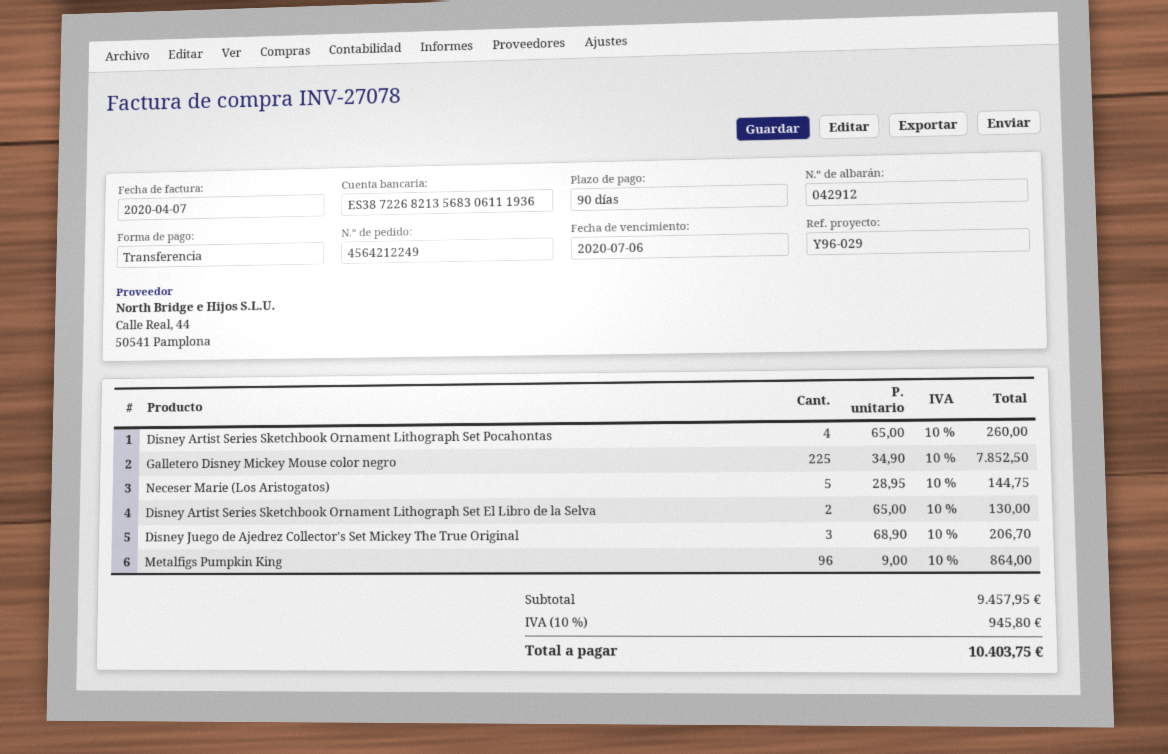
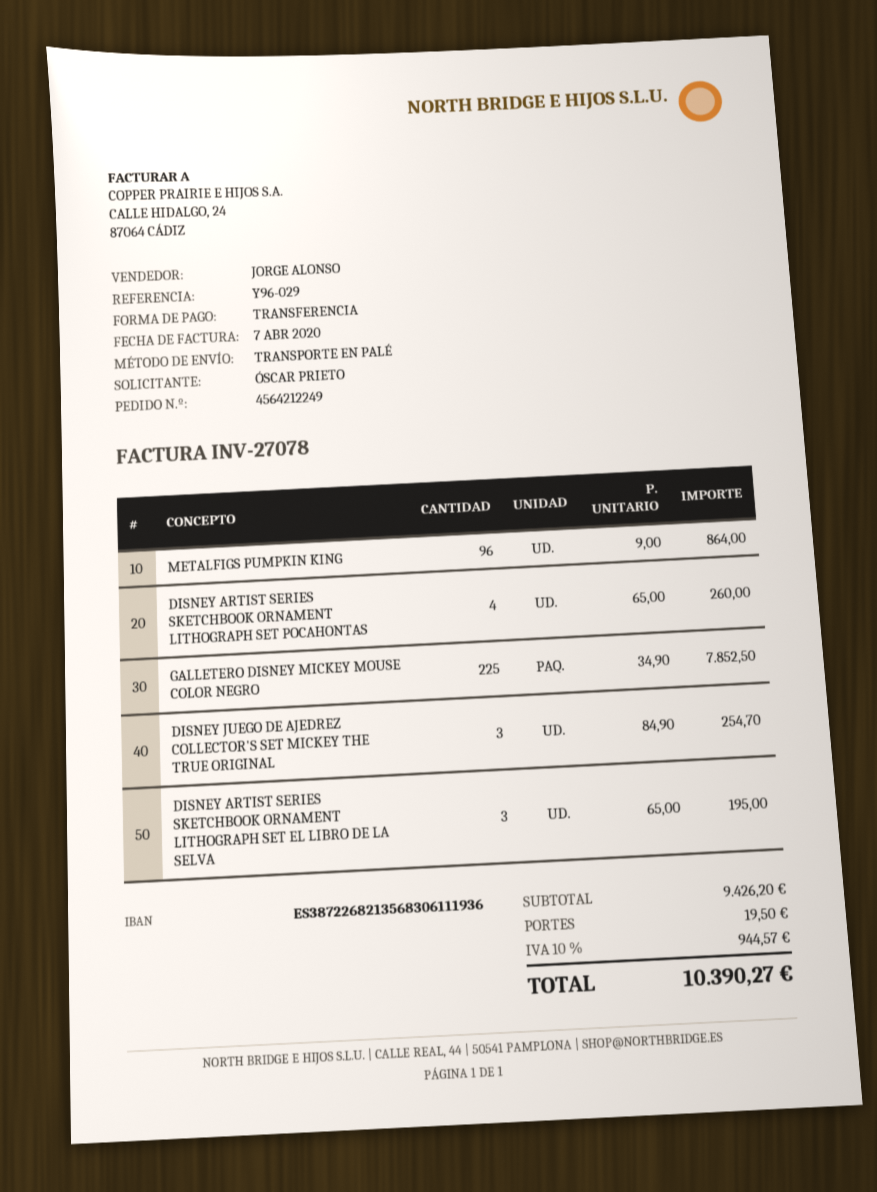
Neceser Marie (Los Aristogatos): 5 x 28.95 = 144.75 -> none
Disney Artist Series Sketchbook Ornament Lithograph Set El Libro de la Selva: 2 x 65.00 = 130.00 -> 3 x 65.00 = 195.00
Disney Juego de Ajedrez Collector's Set Mickey The True Original: 3 x 68.90 = 206.70 -> 3 x 84.90 = 254.70
subtotal: 9457.95 -> 9426.20
shipping: none -> 19.50
tax: 10% = 945.80 -> 10% = 944.57
total: 10403.75 -> 10390.27

